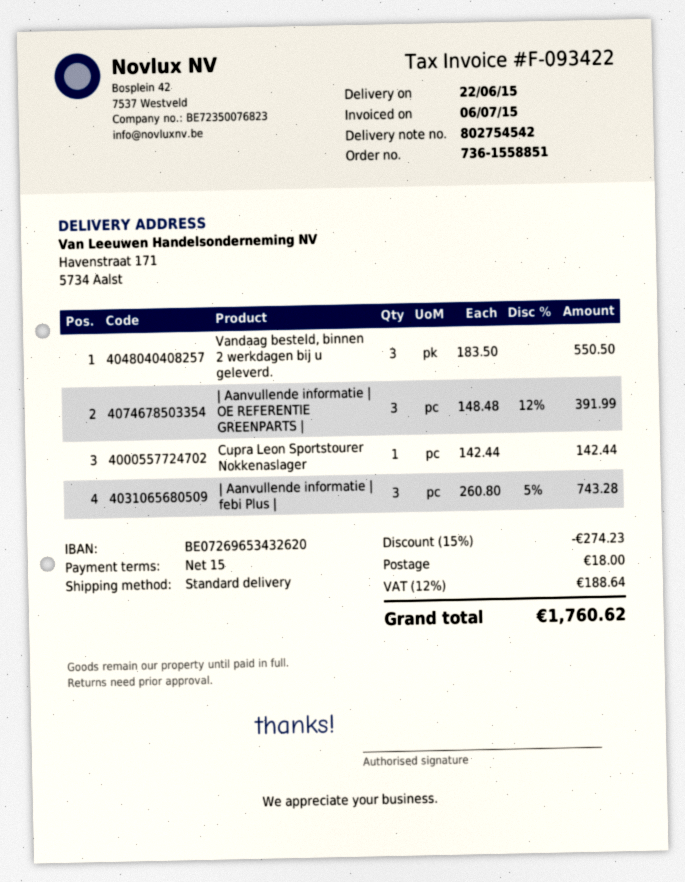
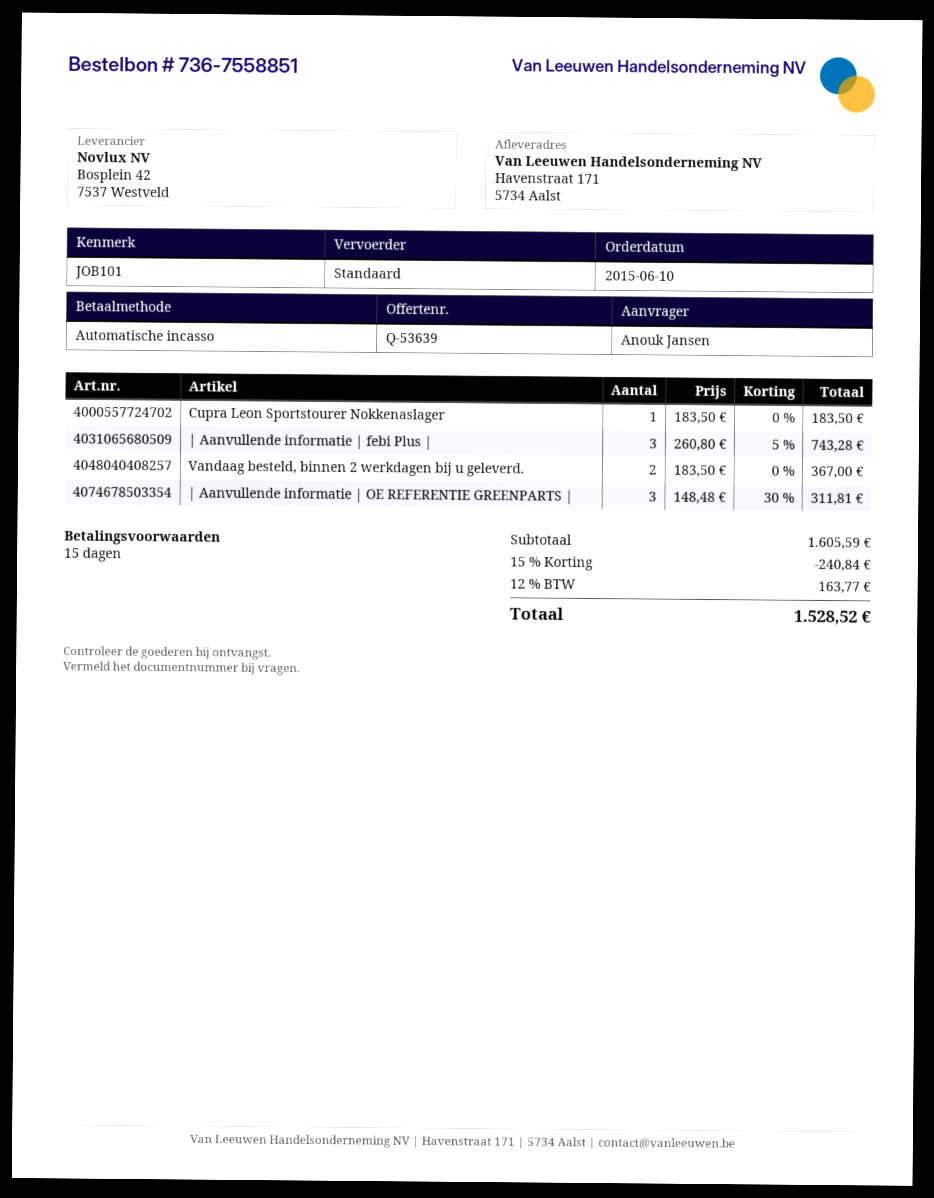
order number: 736-1558851 -> 736-7558851
Vandaag besteld, binnen 2 werkdagen bij u geleverd.: 3 x 183.50 = 550.50 -> 2 x 183.50 = 367.00
| Aanvullende informatie | OE REFERENTIE GREENPARTS |: 3 x 148.48 - 12% = 391.99 -> 3 x 148.48 - 30% = 311.81
Cupra Leon Sportstourer Nokkenaslager: 1 x 142.44 = 142.44 -> 1 x 183.50 = 183.50
discount: 15% = 274.23 -> 15% = 240.84
shipping: 18.00 -> none
tax: 12% = 188.64 -> 12% = 163.77
total: 1760.62 -> 1528.52

